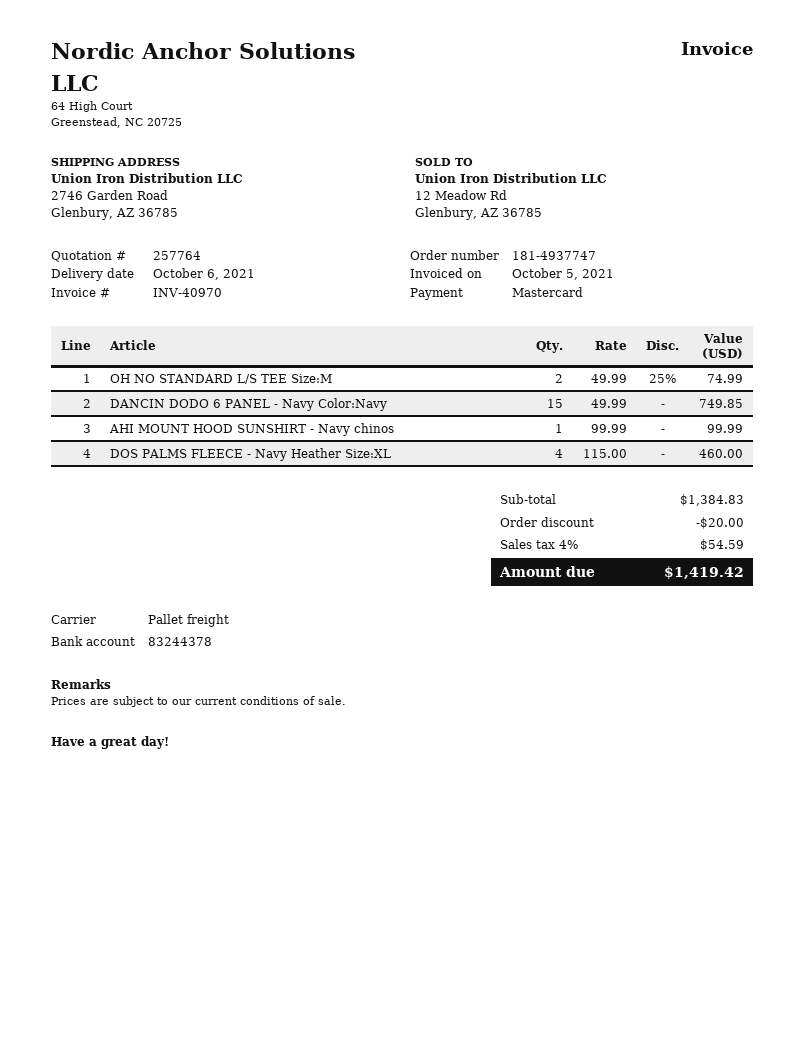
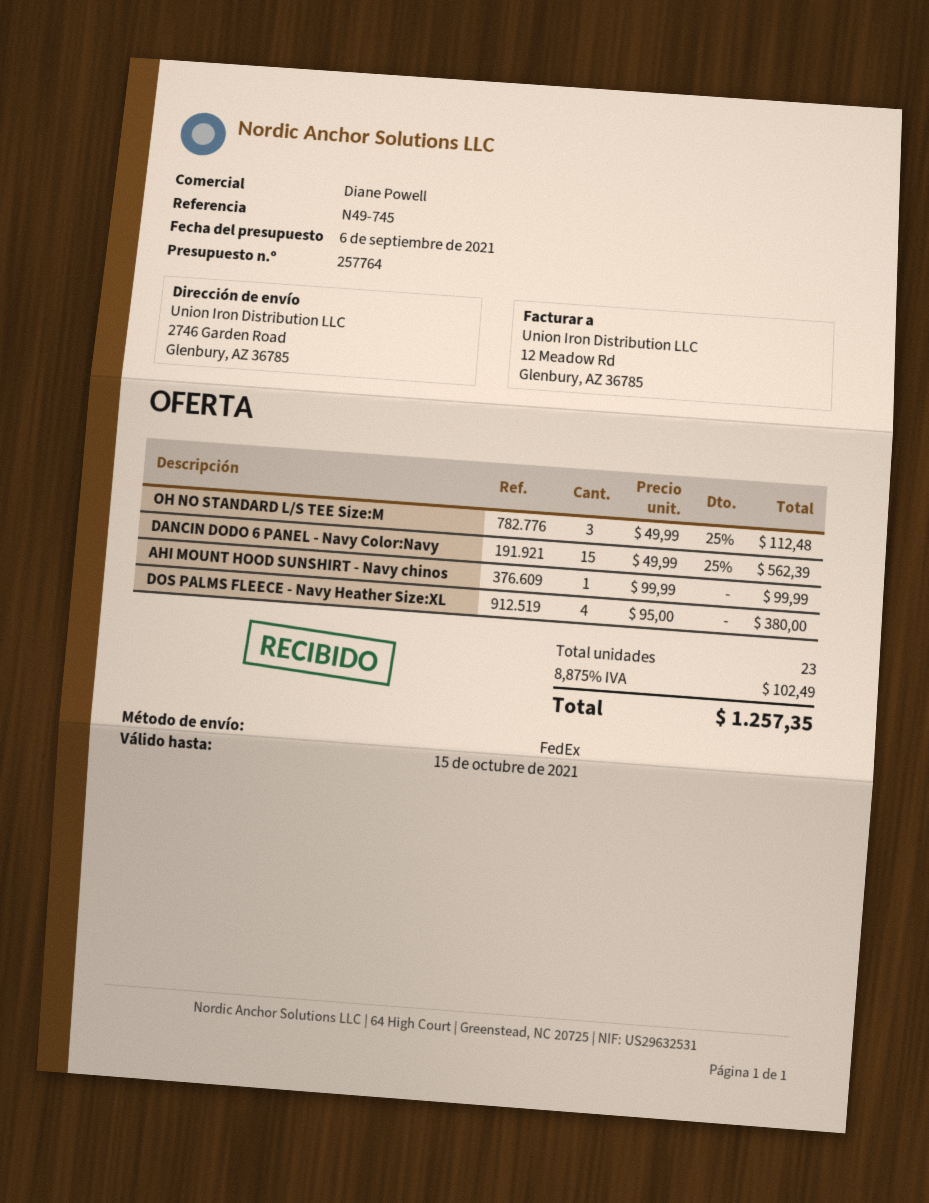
shipping method: pallet freight -> FedEx
OH NO STANDARD L/S TEE Size:M: 2 x 49.99 - 25% = 74.99 -> 3 x 49.99 - 25% = 112.48
DANCIN DODO 6 PANEL - Navy Color:Navy: 15 x 49.99 = 749.85 -> 15 x 49.99 - 25% = 562.39
DOS PALMS FLEECE - Navy Heather Size:XL: 4 x 115.00 = 460.00 -> 4 x 95.00 = 380.00
discount: 20.00 -> none
tax: 4% = 54.59 -> 8.875% = 102.49
total: 1419.42 -> 1257.35

